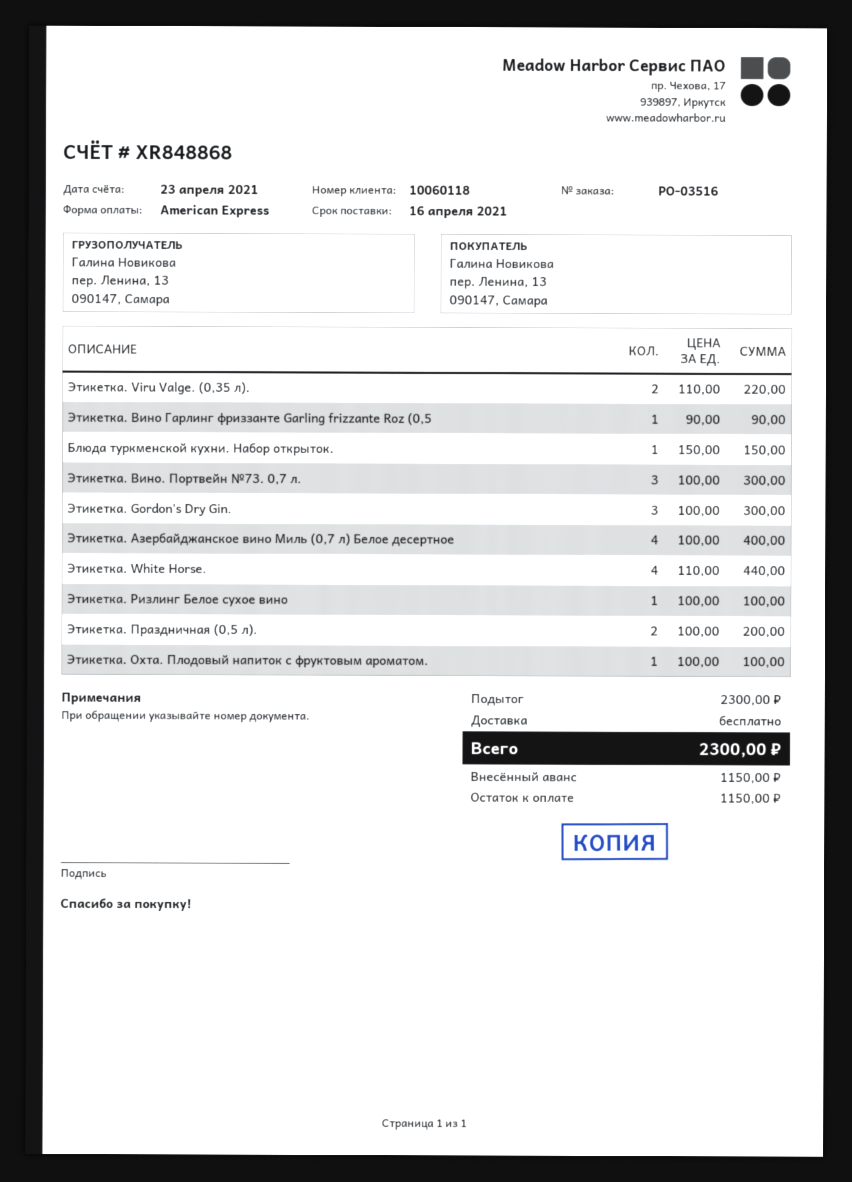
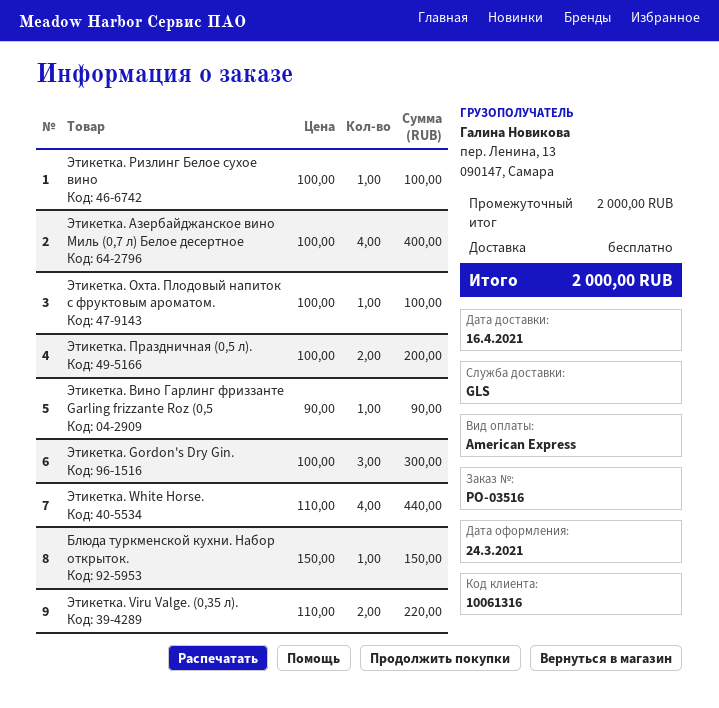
customer number: 10060118 -> 10061316
Этикетка. Вино. Портвейн №73. 0,7 л.: 3 x 100.00 = 300.00 -> none
subtotal: 2300.00 -> 2000.00
total: 2300.00 -> 2000.00

